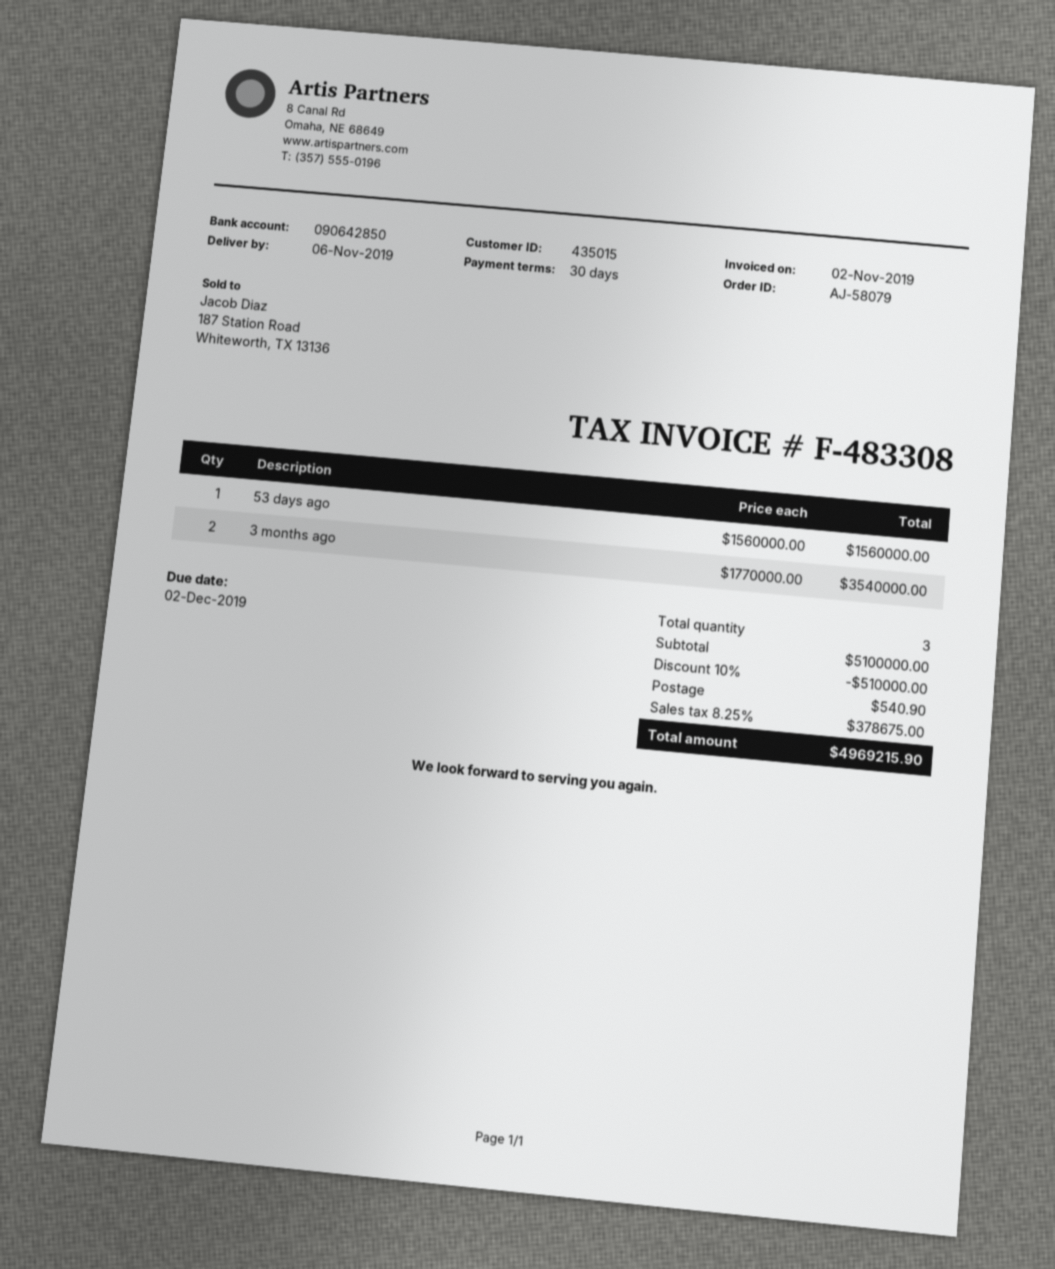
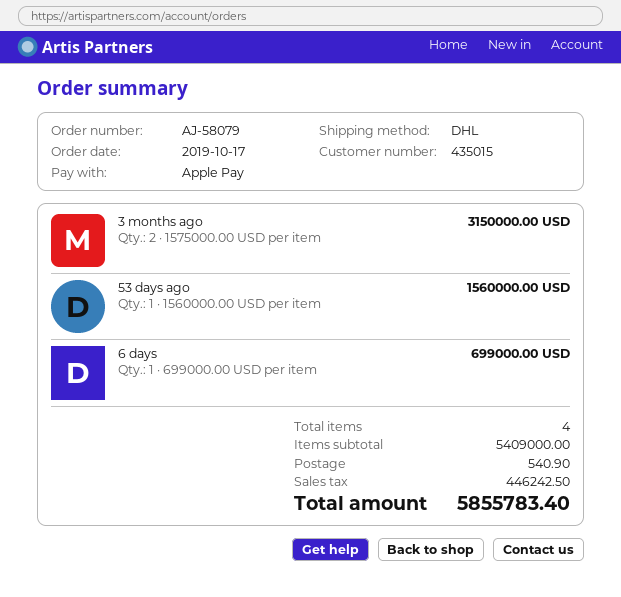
3 months ago: 2 x 1770000.00 = 3540000.00 -> 2 x 1575000.00 = 3150000.00
6 days: none -> 1 x 699000.00 = 699000.00
total quantity: 3 -> 4
subtotal: 5100000.00 -> 5409000.00
discount: 10% = 510000.00 -> none
tax: 378675.00 -> 446242.50
total: 4969215.90 -> 5855783.40

